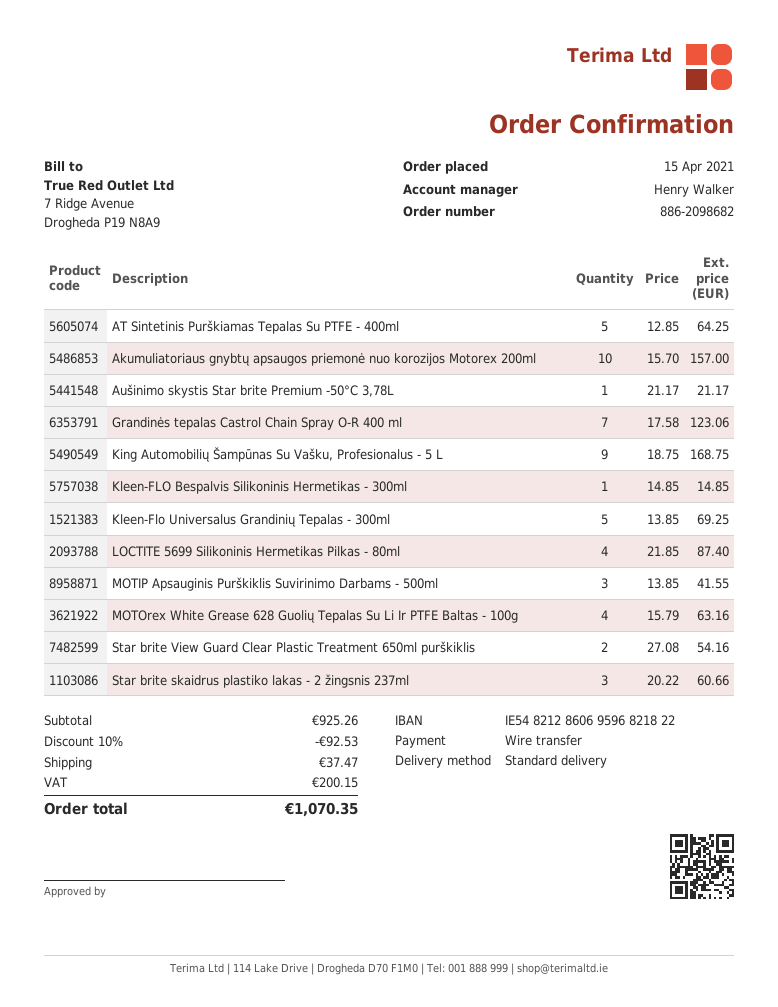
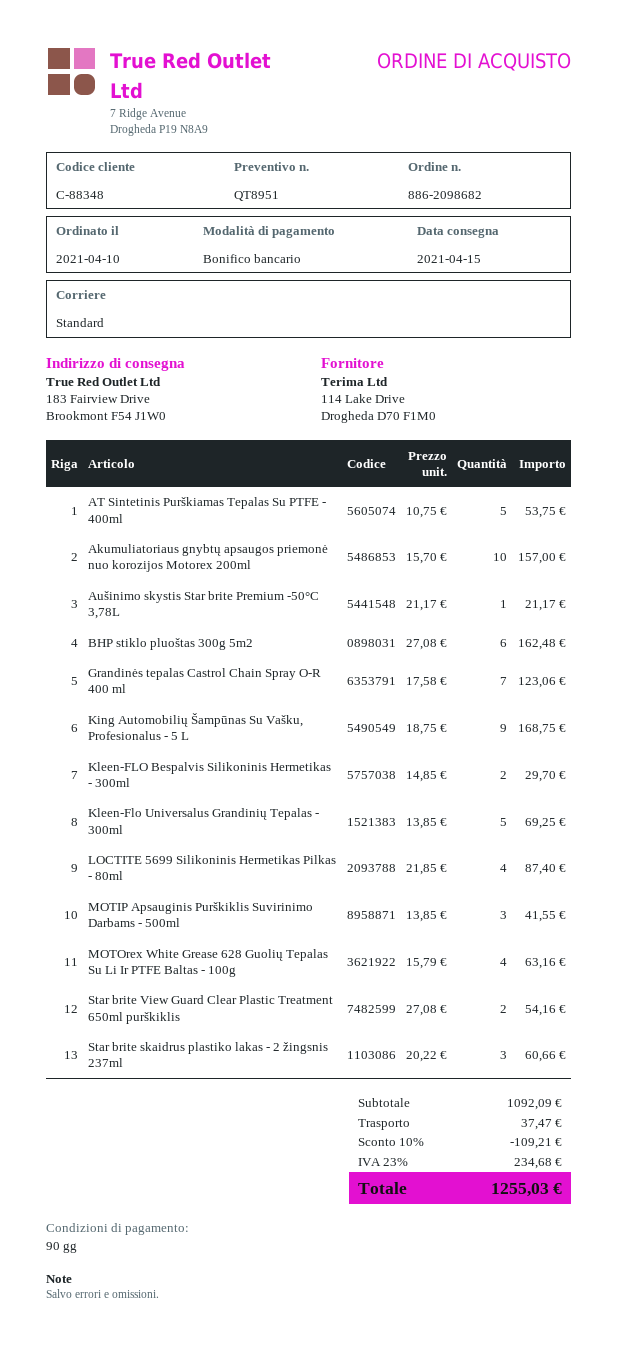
order date: 2021-04-15 -> 2021-04-10
AT Sintetinis Purškiamas Tepalas Su PTFE - 400ml: 5 x 12.85 = 64.25 -> 5 x 10.75 = 53.75
Kleen-FLO Bespalvis Silikoninis Hermetikas - 300ml: 1 x 14.85 = 14.85 -> 2 x 14.85 = 29.70
BHP stiklo pluoštas 300g 5m2: none -> 6 x 27.08 = 162.48
subtotal: 925.26 -> 1092.09
discount: 10% = 92.53 -> 10% = 109.21
tax: 200.15 -> 234.68
total: 1070.35 -> 1255.03

